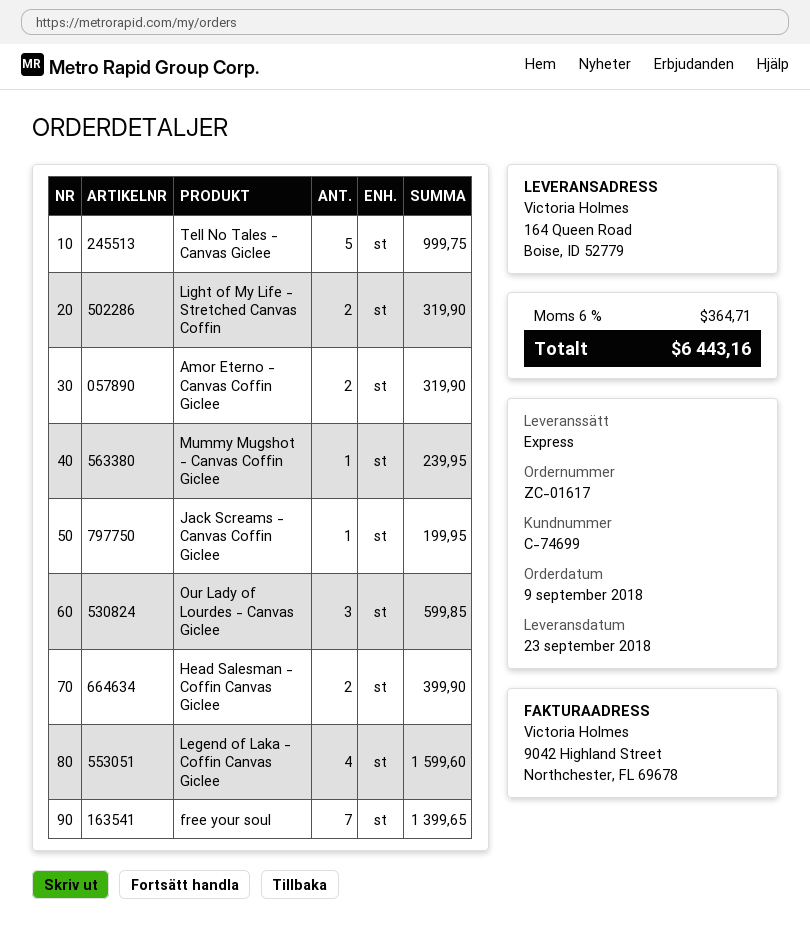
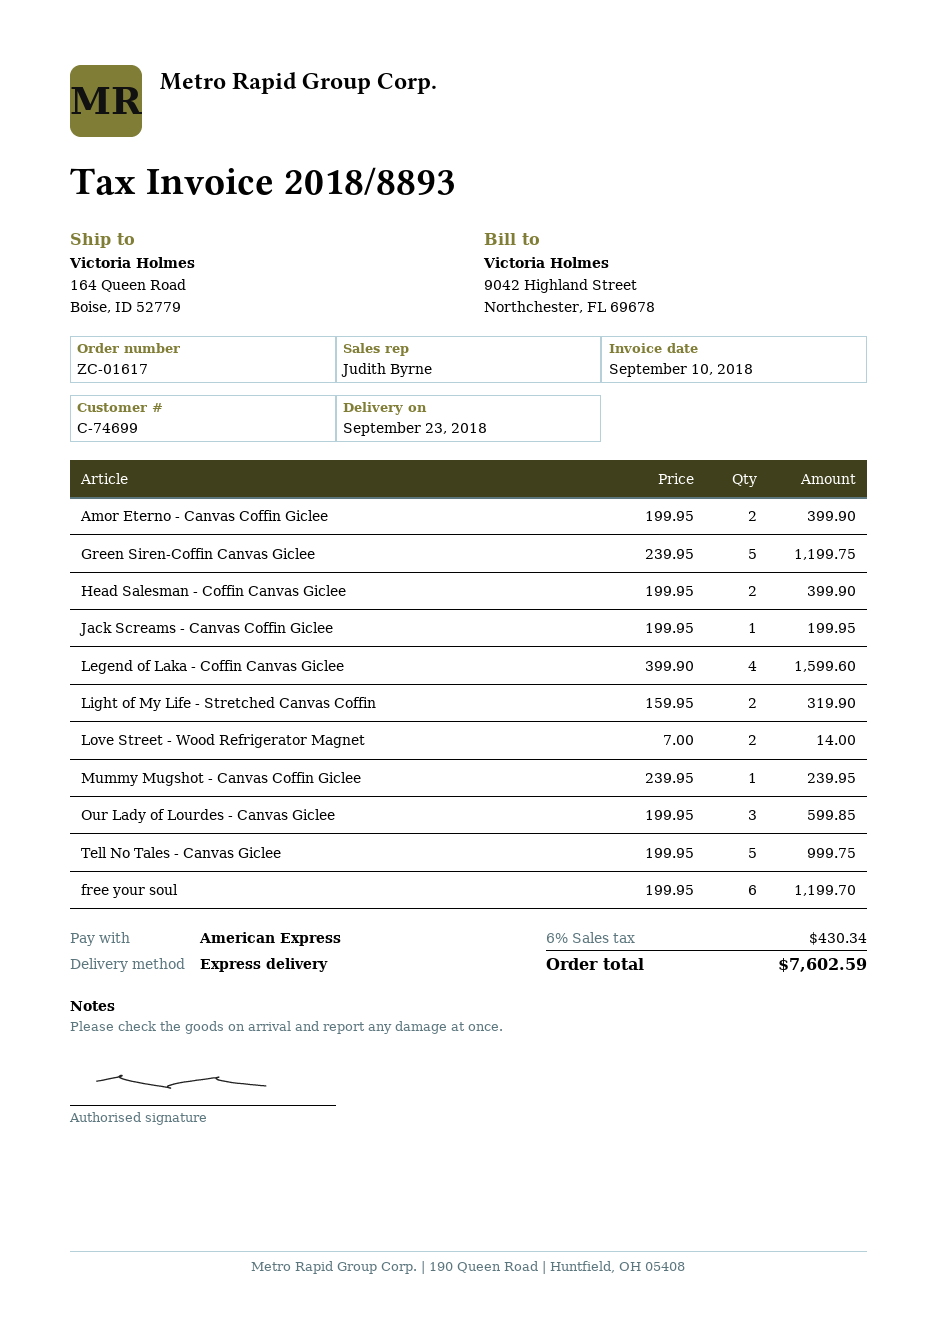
Amor Eterno - Canvas Coffin Giclee: 2 for 319.90 -> 2 for 399.90
free your soul: 7 for 1399.65 -> 6 for 1199.70
Green Siren-Coffin Canvas Giclee: none -> 5 for 1199.75
Love Street - Wood Refrigerator Magnet: none -> 2 for 14.00
tax: 6% = 364.71 -> 6% = 430.34
total: 6443.16 -> 7602.59

